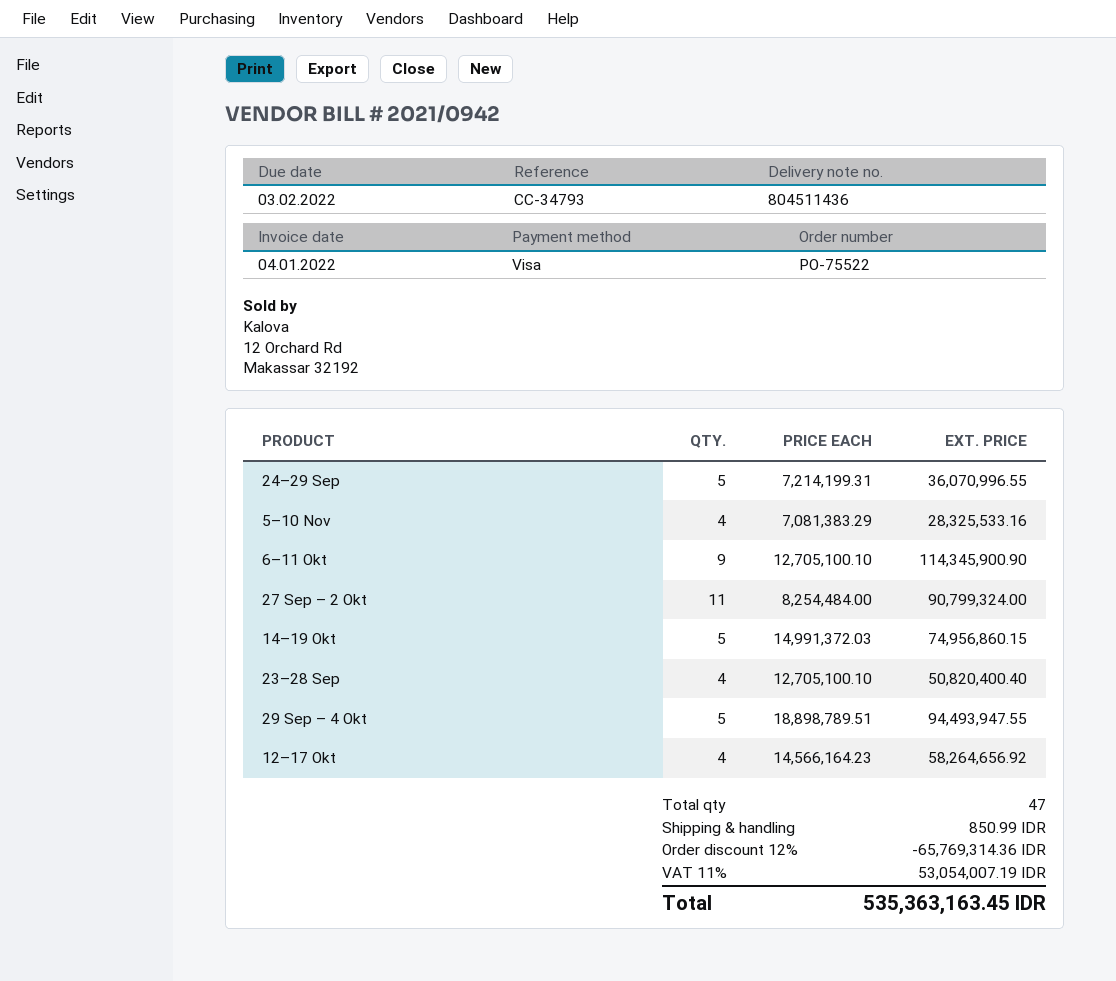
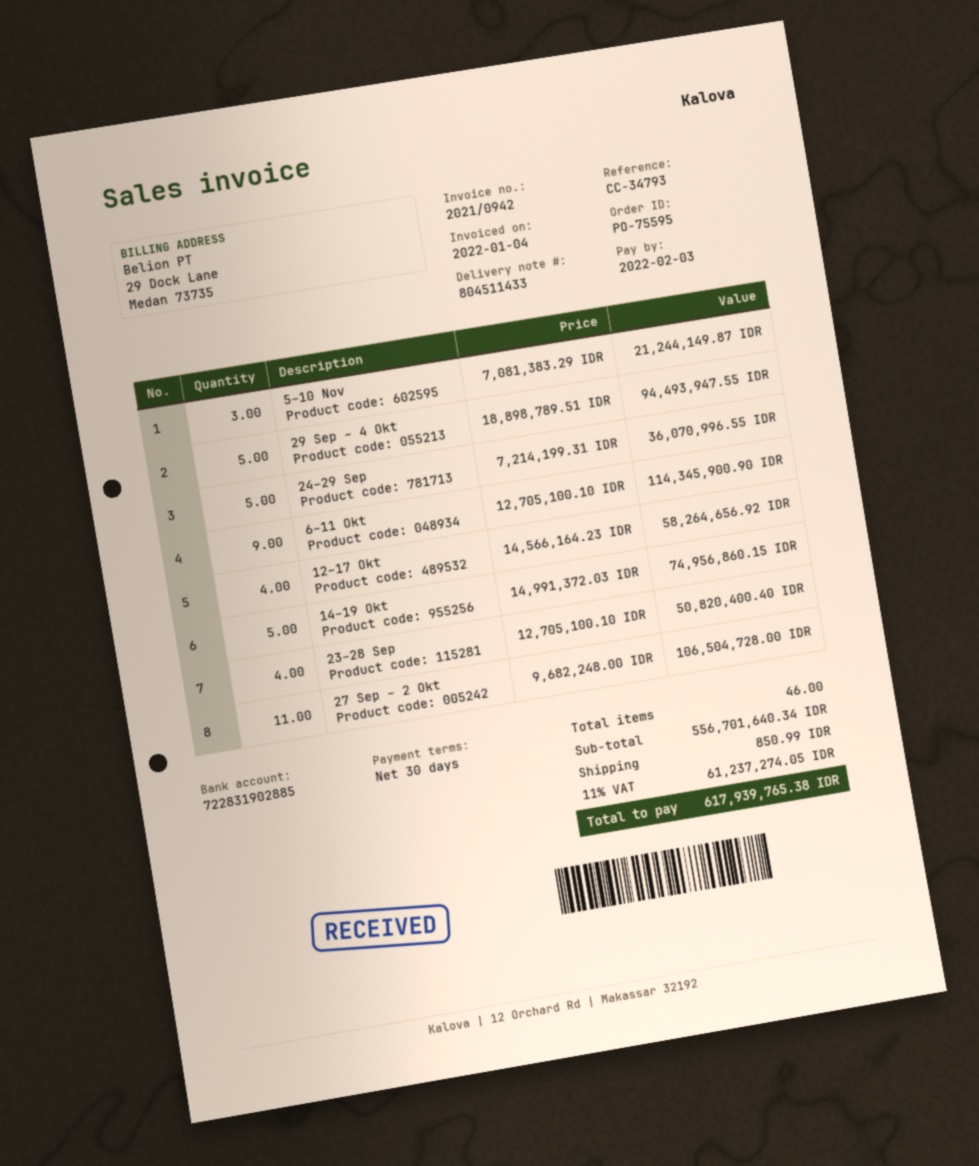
order number: PO-75522 -> PO-75595
delivery note number: 804511436 -> 804511433
5–10 Nov: 4 x 7081383.29 = 28325533.16 -> 3 x 7081383.29 = 21244149.87
27 Sep – 2 Okt: 11 x 8254484.00 = 90799324.00 -> 11 x 9682248.00 = 106504728.00
total quantity: 47 -> 46
discount: 12% = 65769314.36 -> none
tax: 11% = 53054007.19 -> 11% = 61237274.05
total: 535363163.45 -> 617939765.38

